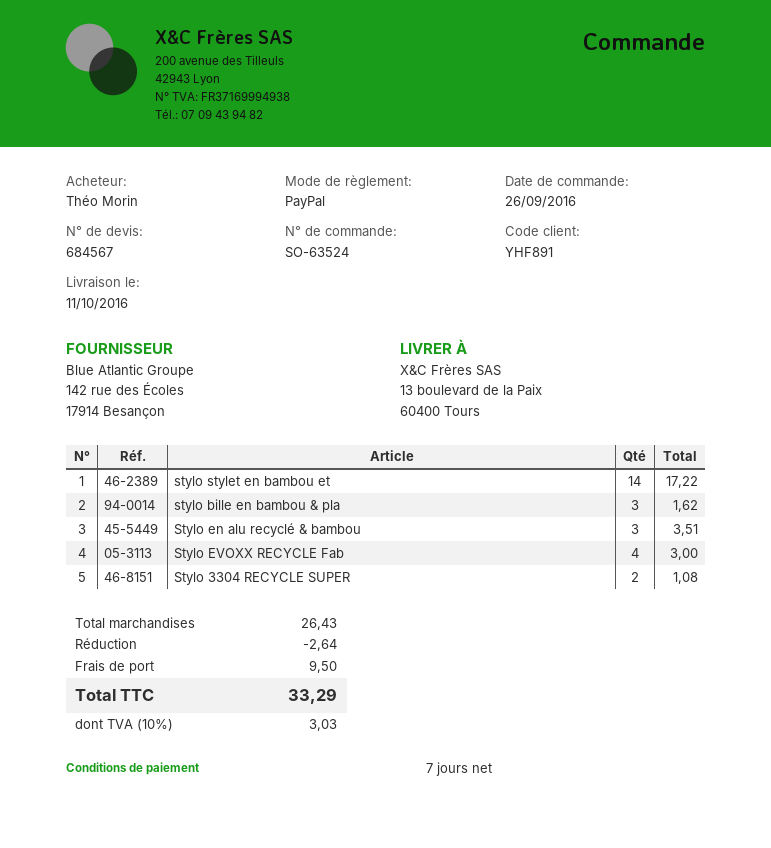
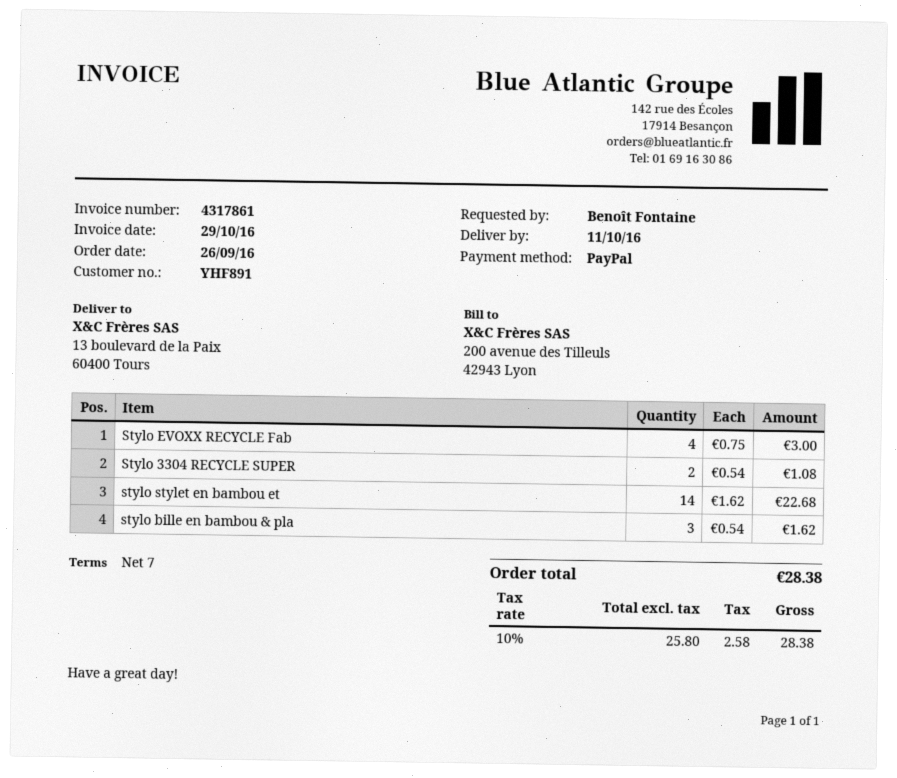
ordered by: Théo Morin -> Benoît Fontaine
stylo stylet en bambou et: 14 for 17.22 -> 14 for 22.68
Stylo en alu recyclé & bambou: 3 for 3.51 -> none
discount: 2.64 -> none
shipping: 9.50 -> none
tax: 10% = 3.03 -> 10% = 2.58
total: 33.29 -> 28.38

